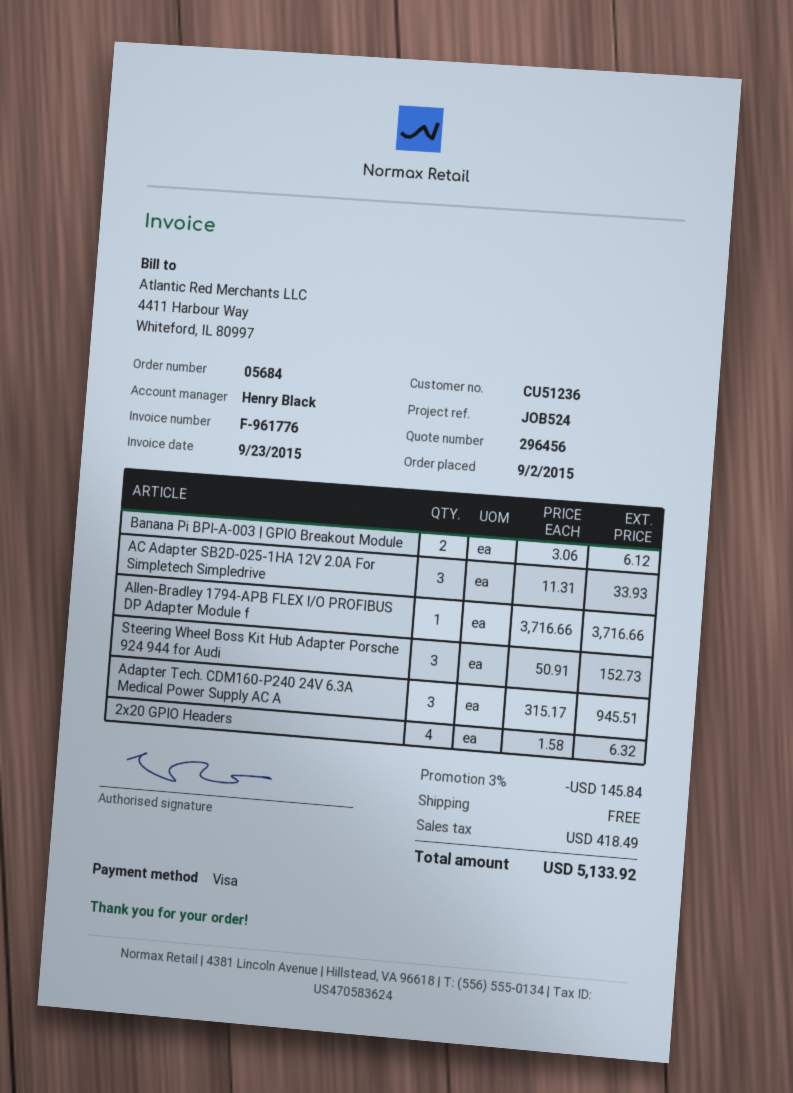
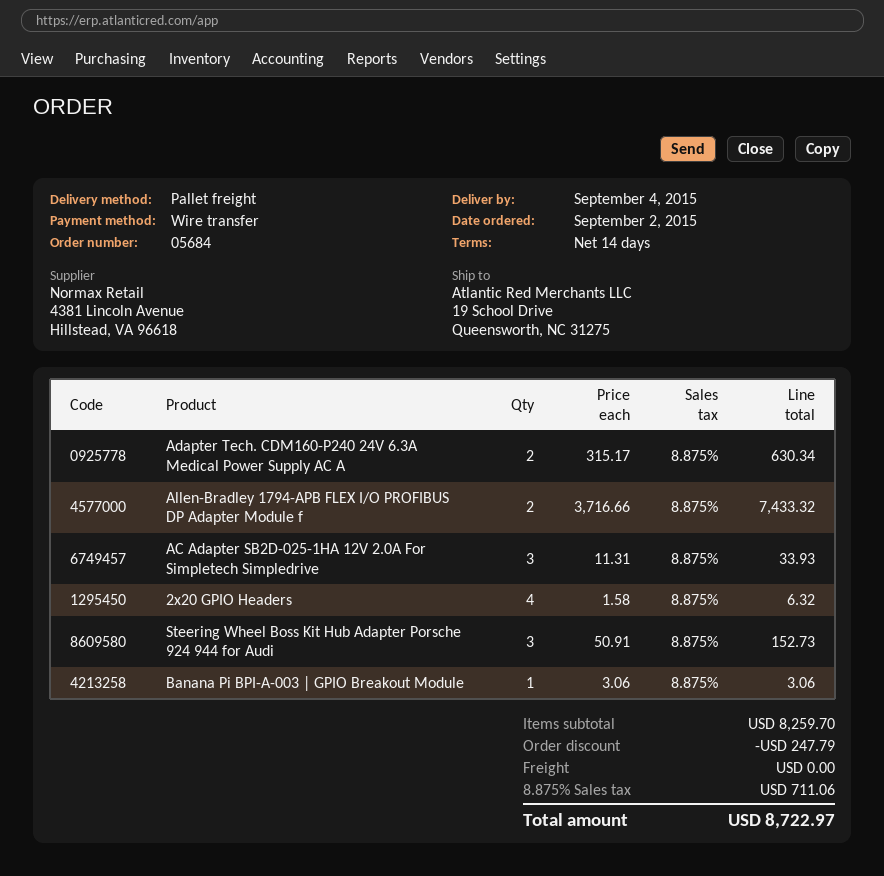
payment method: Visa -> bank transfer
Banana Pi BPI-A-003 | GPIO Breakout Module: 2 x 3.06 = 6.12 -> 1 x 3.06 = 3.06
Allen-Bradley 1794-APB FLEX I/O PROFIBUS DP Adapter Module f: 1 x 3716.66 = 3716.66 -> 2 x 3716.66 = 7433.32
Adapter Tech. CDM160-P240 24V 6.3A Medical Power Supply AC A: 3 x 315.17 = 945.51 -> 2 x 315.17 = 630.34
discount: 145.84 -> 247.79
tax: 418.49 -> 711.06
total: 5133.92 -> 8722.97

